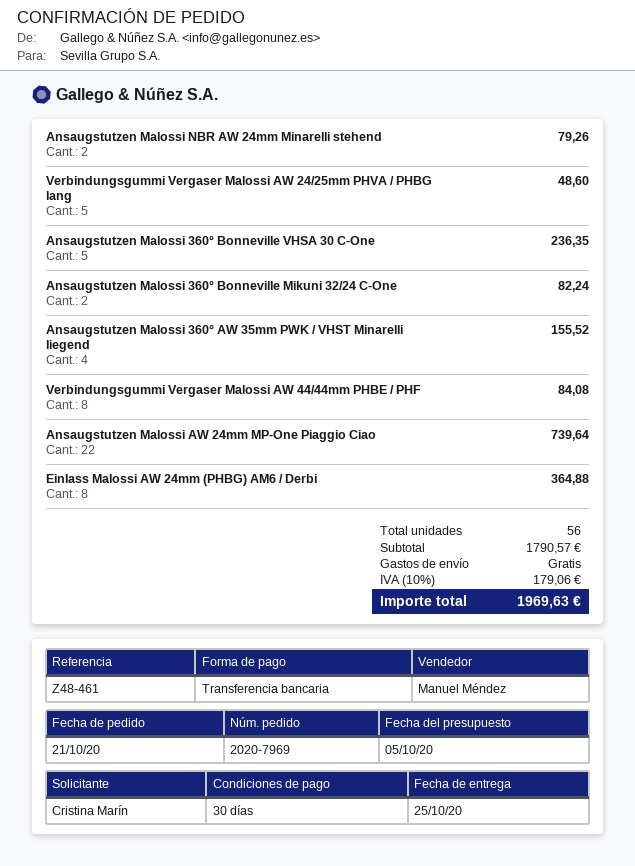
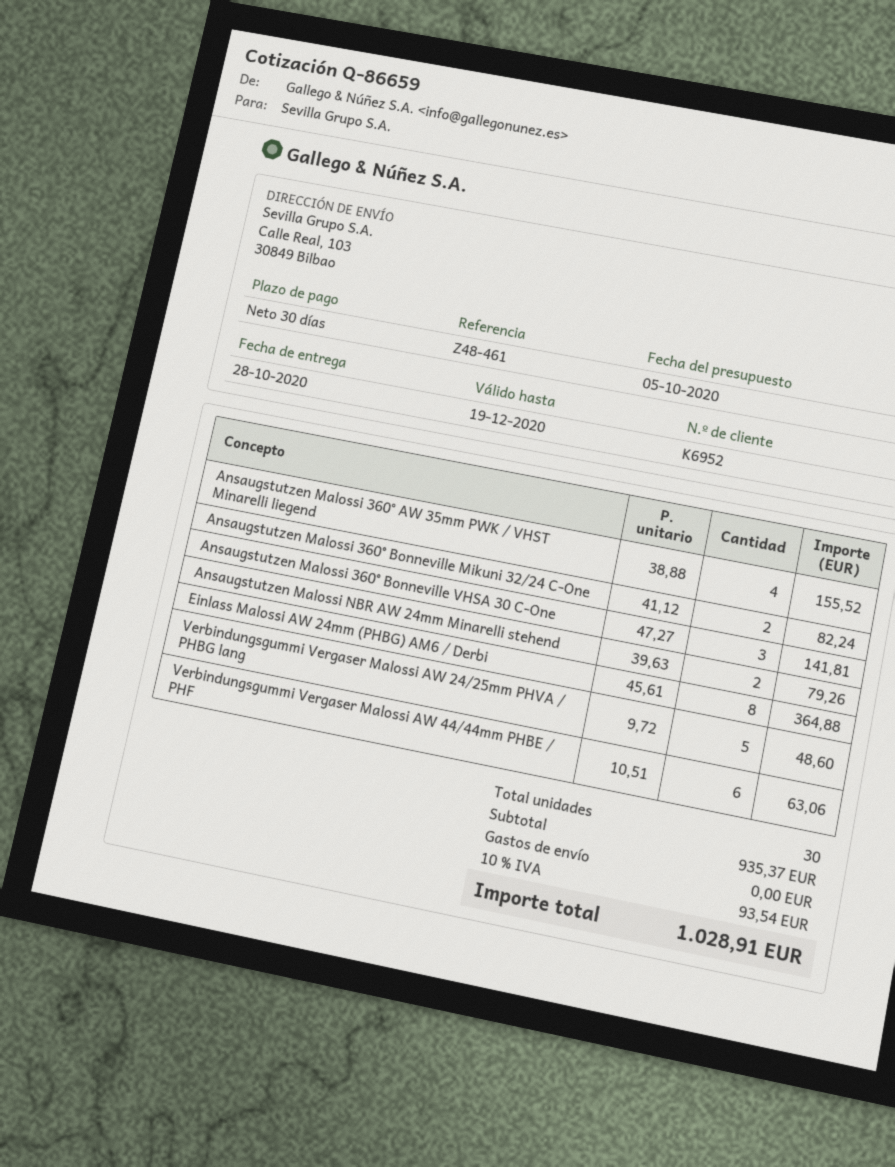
delivery date: 2020-10-25 -> 2020-10-28
Ansaugstutzen Malossi 360° Bonneville VHSA 30 C-One: 5 for 236.35 -> 3 for 141.81
Verbindungsgummi Vergaser Malossi AW 44/44mm PHBE / PHF: 8 for 84.08 -> 6 for 63.06
Ansaugstutzen Malossi AW 24mm MP-One Piaggio Ciao: 22 for 739.64 -> none
total quantity: 56 -> 30
subtotal: 1790.57 -> 935.37
tax: 10% = 179.06 -> 10% = 93.54
total: 1969.63 -> 1028.91

